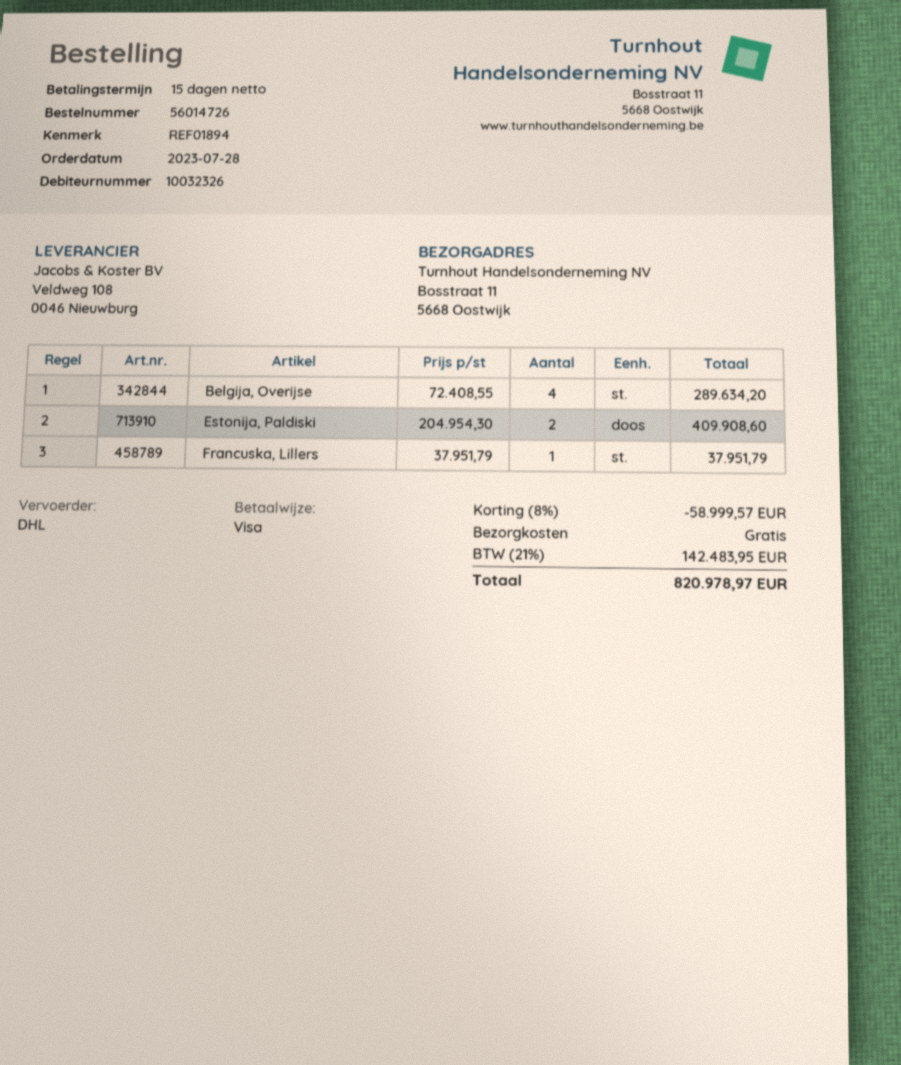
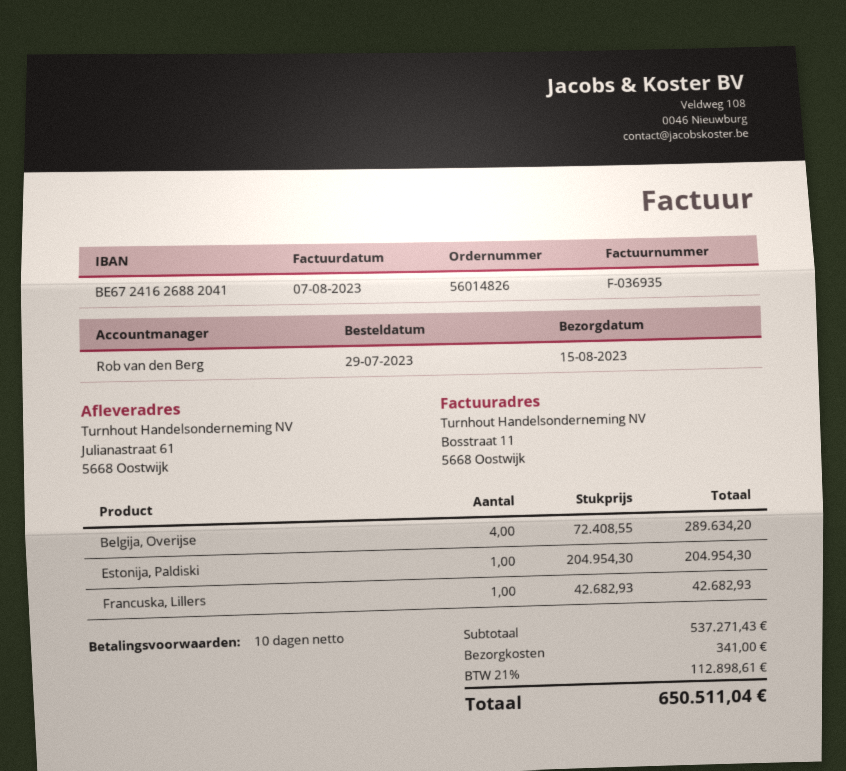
order number: 56014726 -> 56014826
order date: 2023-07-28 -> 2023-07-29
payment terms: 15 days -> 10 days
ship to: Bosstraat 11, 5668 Oostwijk -> Julianastraat 61, 5668 Oostwijk
Estonija, Paldiski: 2 x 204954.30 = 409908.60 -> 1 x 204954.30 = 204954.30
Francuska, Lillers: 1 x 37951.79 = 37951.79 -> 1 x 42682.93 = 42682.93
discount: 8% = 58999.57 -> none
shipping: 0.00 -> 341.00
tax: 21% = 142483.95 -> 21% = 112898.61
total: 820978.97 -> 650511.04

